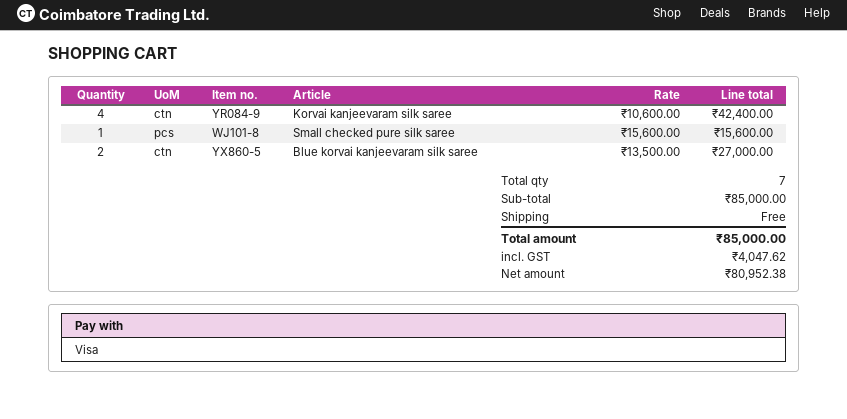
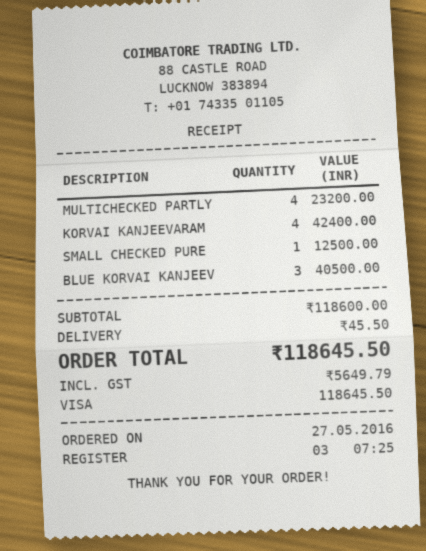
Small checked pure silk saree: 1 for 15600.00 -> 1 for 12500.00
Blue korvai kanjeevaram silk saree: 2 for 27000.00 -> 3 for 40500.00
MULTICHECKED PARTLY: none -> 4 for 23200.00
subtotal: 85000.00 -> 118600.00
shipping: 0.00 -> 45.50
tax: 4047.62 -> 5649.79
total: 85000.00 -> 118645.50

